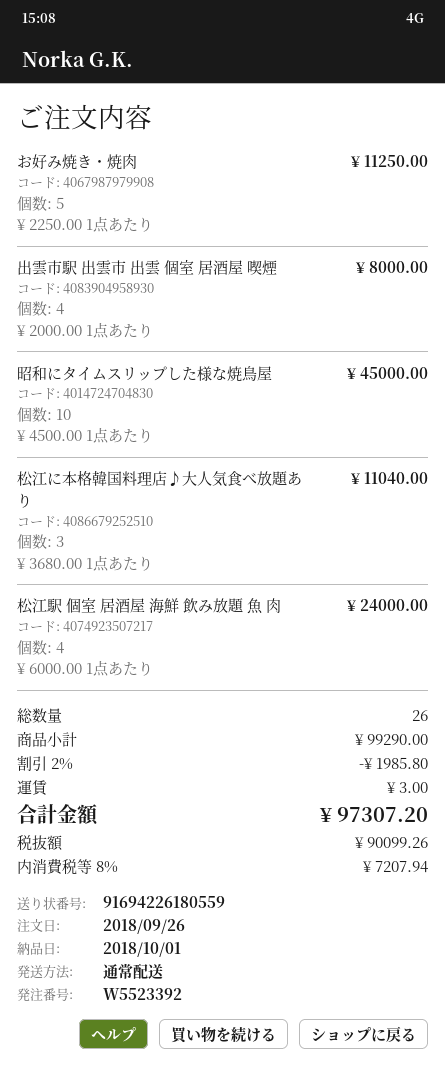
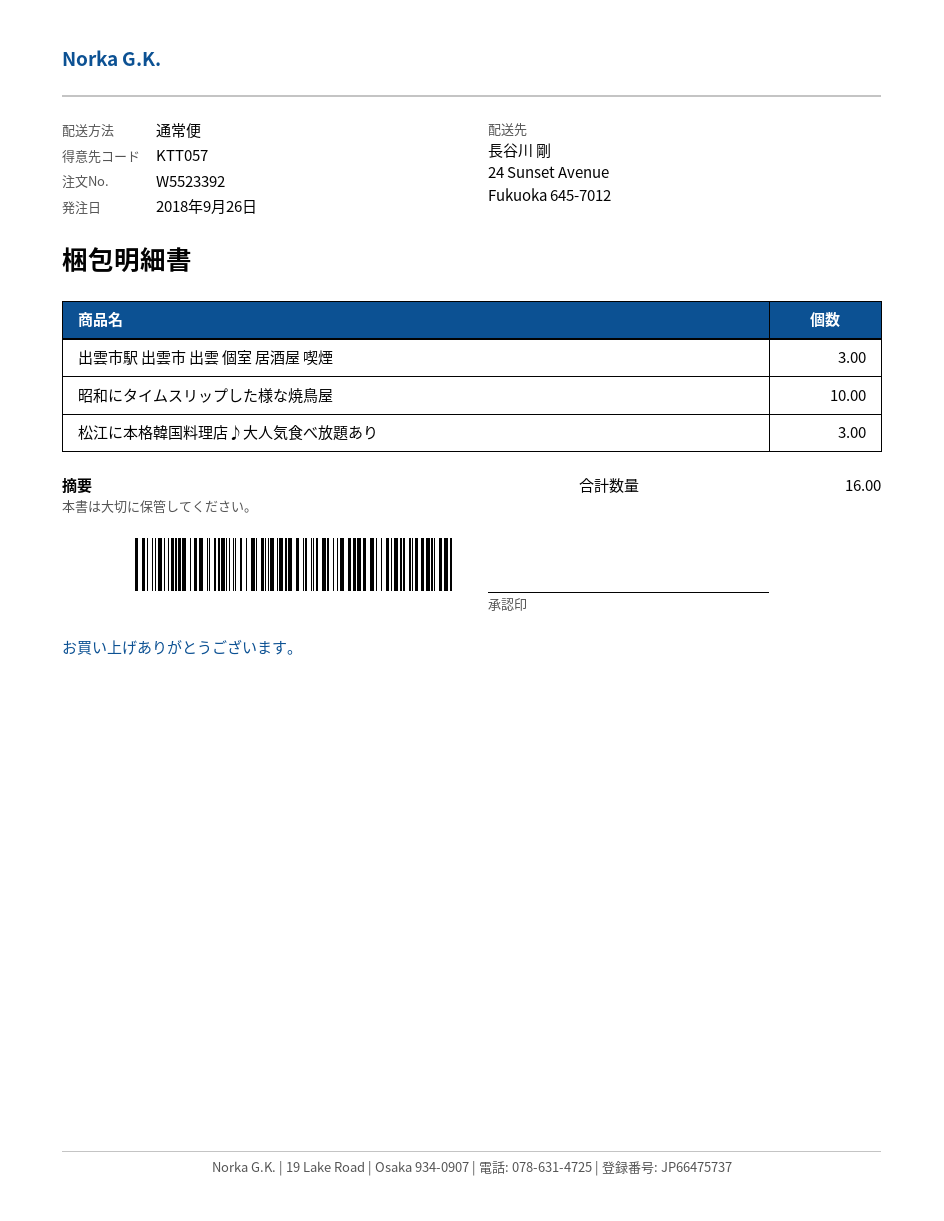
お好み焼き・焼肉: 5 -> none
出雲市駅 出雲市 出雲 個室 居酒屋 喫煙: 4 -> 3
松江駅 個室 居酒屋 海鮮 飲み放題 魚 肉: 4 -> none
total quantity: 26 -> 16

